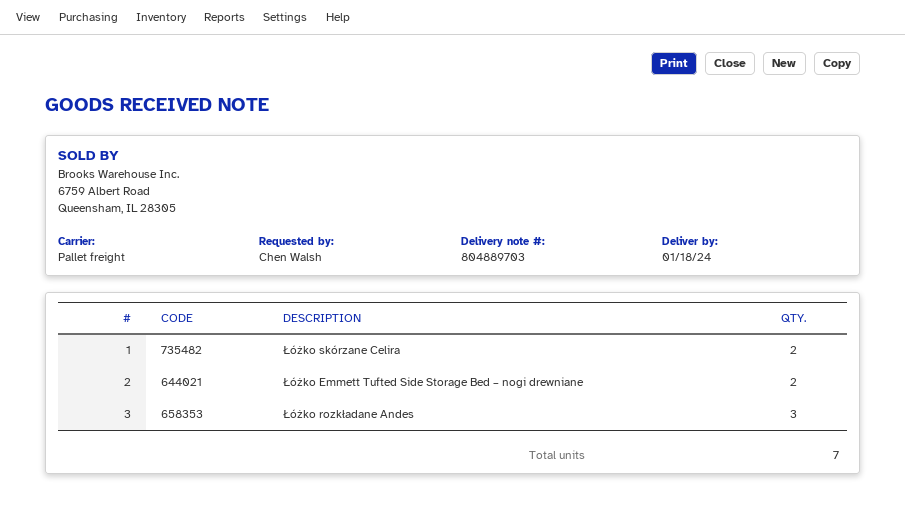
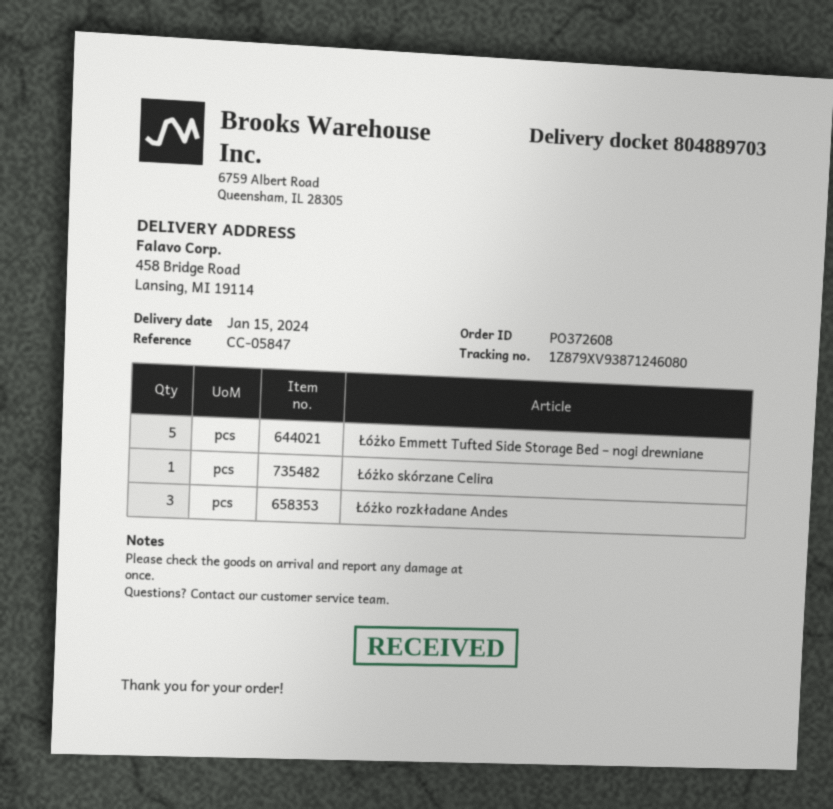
delivery date: 2024-01-18 -> 2024-01-15
Łóżko skórzane Celira: 2 -> 1
Łóżko Emmett Tufted Side Storage Bed – nogi drewniane: 2 -> 5

